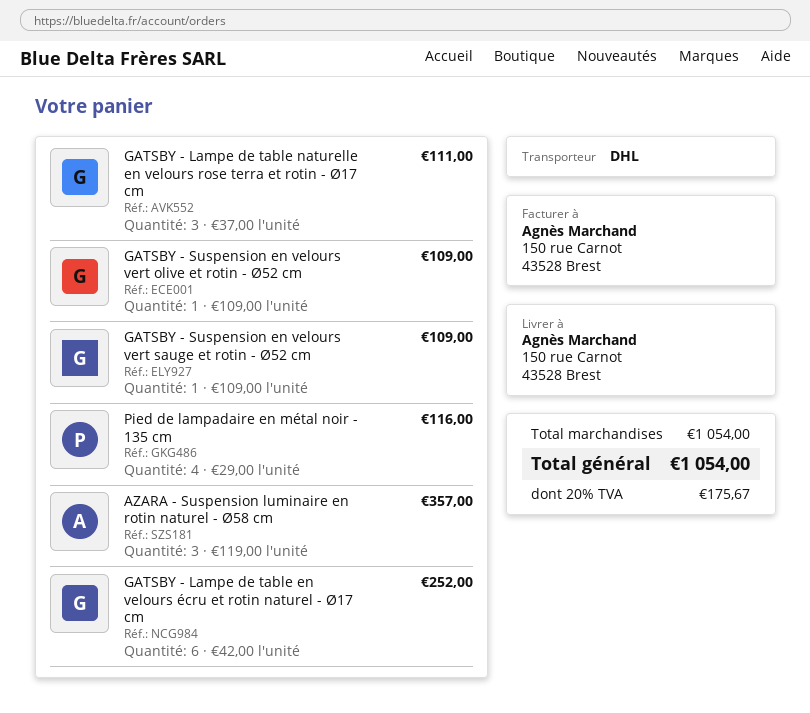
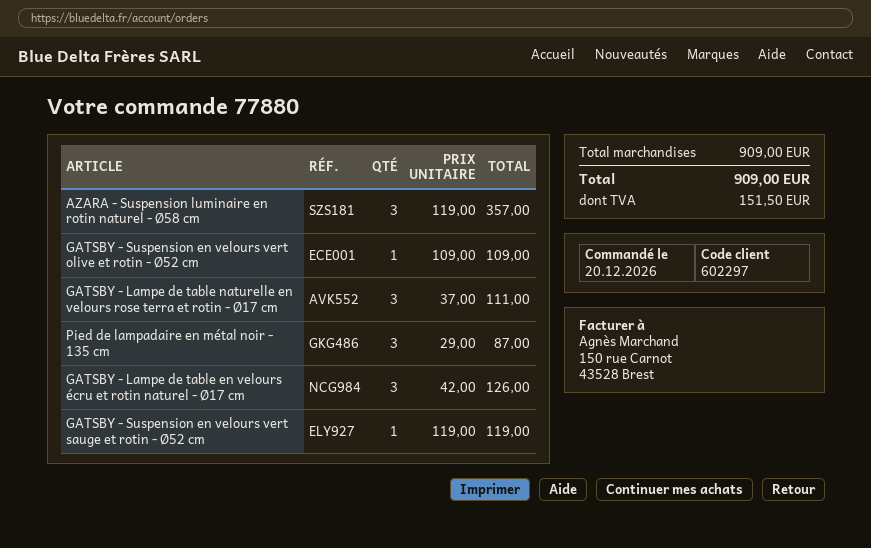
GATSBY - Suspension en velours vert sauge et rotin - Ø52 cm: 1 x 109.00 = 109.00 -> 1 x 119.00 = 119.00
Pied de lampadaire en métal noir - 135 cm: 4 x 29.00 = 116.00 -> 3 x 29.00 = 87.00
GATSBY - Lampe de table en velours écru et rotin naturel - Ø17 cm: 6 x 42.00 = 252.00 -> 3 x 42.00 = 126.00
subtotal: 1054.00 -> 909.00
tax: 175.67 -> 151.50
total: 1054.00 -> 909.00

